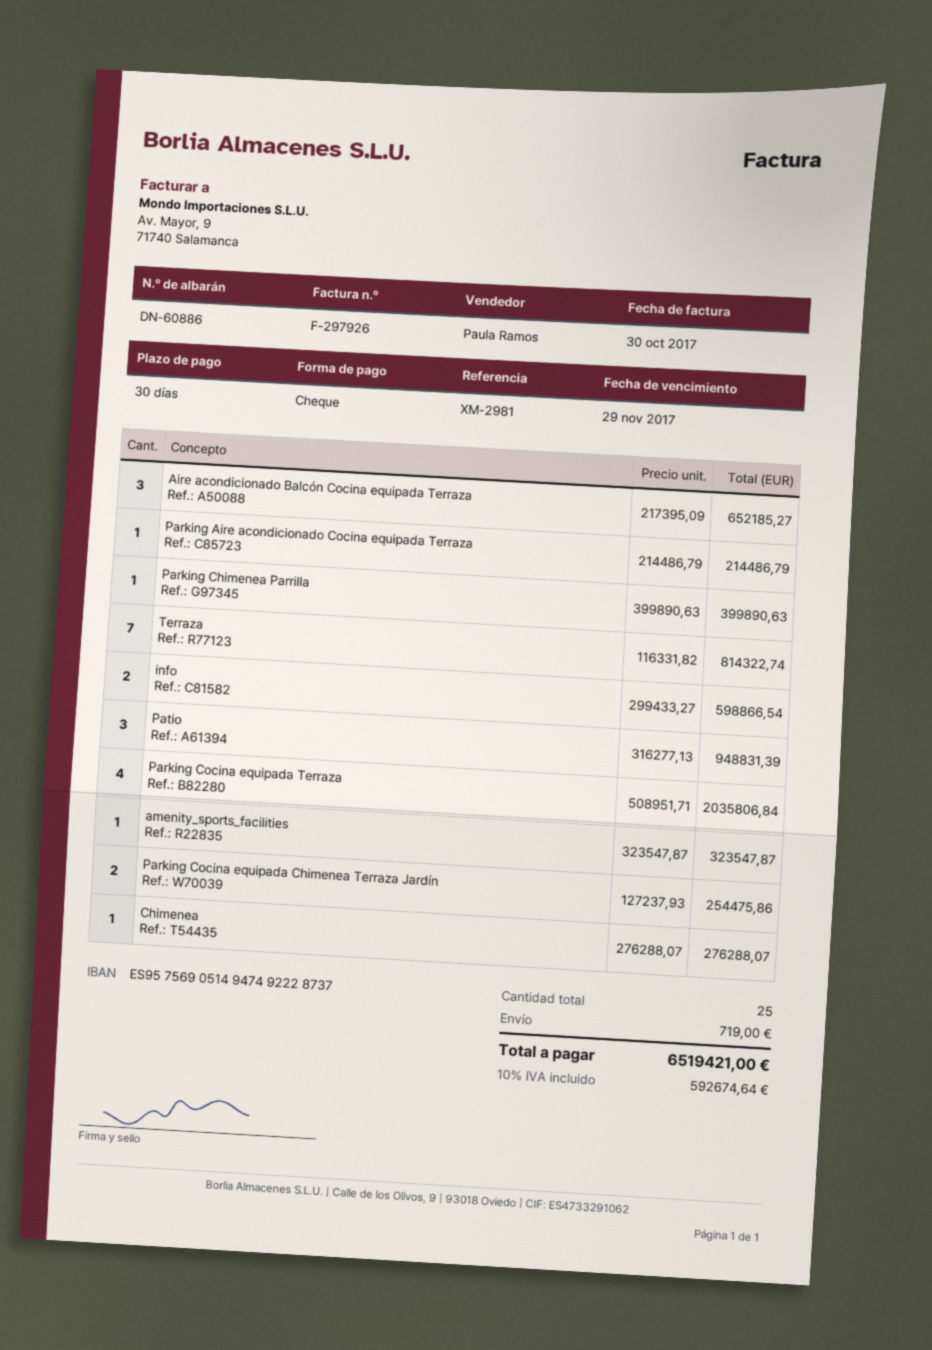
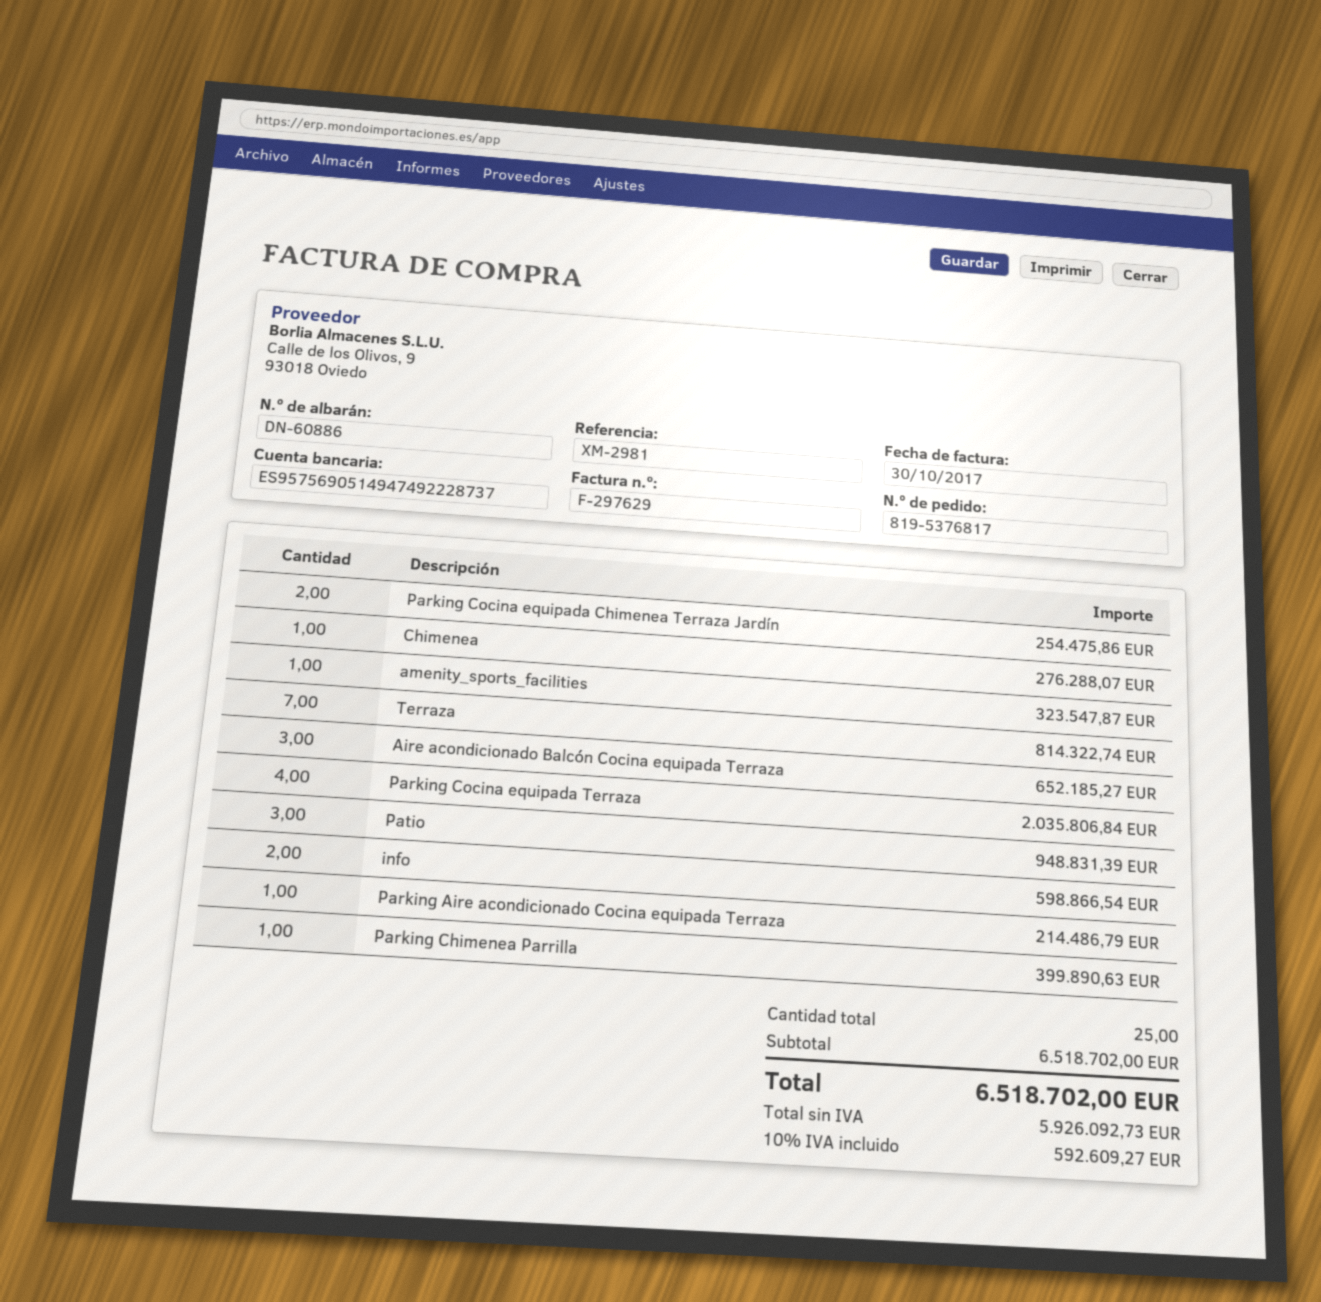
invoice number: F-297926 -> F-297629
shipping: 719.00 -> none
tax: 10% = 592674.64 -> 10% = 592609.27
total: 6519421.00 -> 6518702.00

